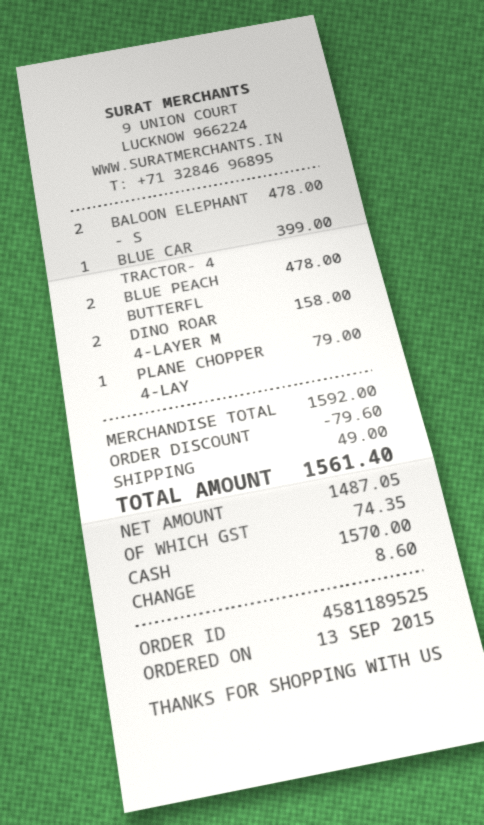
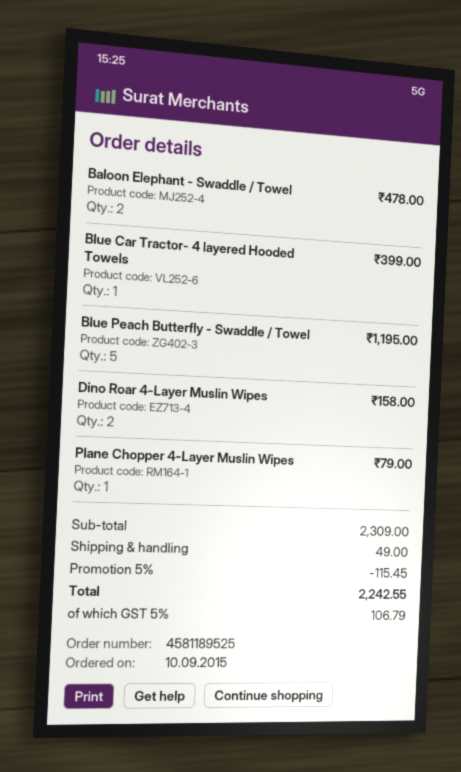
order date: 2015-09-13 -> 2015-09-10
BLUE PEACH BUTTERFL: 2 for 478.00 -> 5 for 1195.00
subtotal: 1592.00 -> 2309.00
discount: 79.60 -> 115.45
tax: 74.35 -> 106.79
total: 1561.40 -> 2242.55

